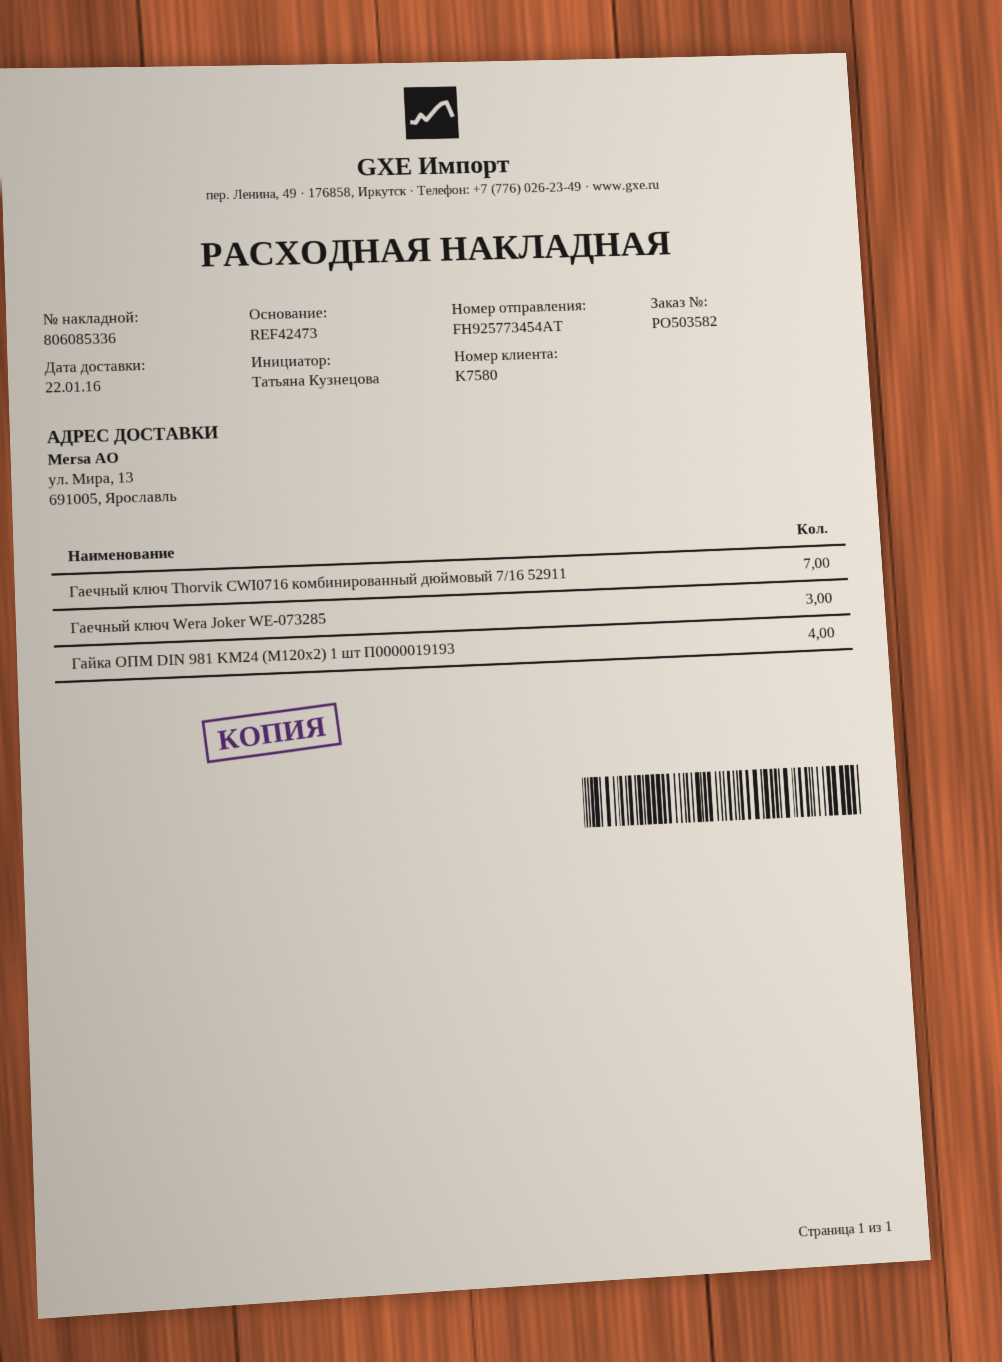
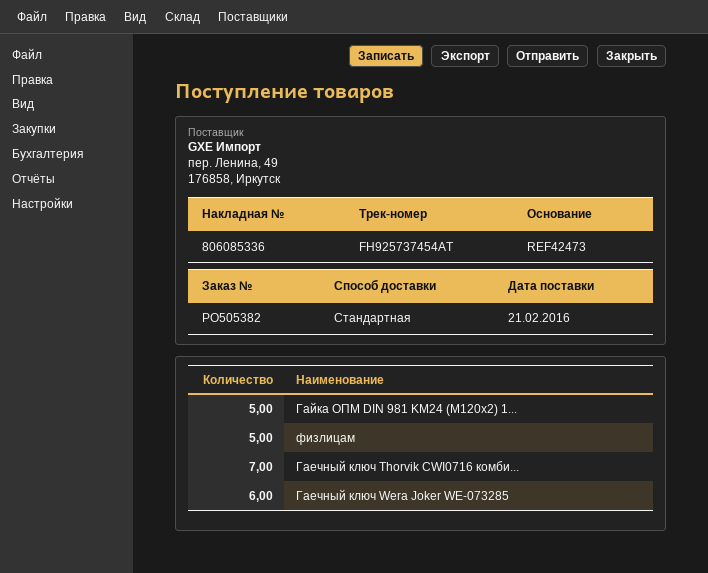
order number: PO503582 -> PO505382
delivery date: 2016-01-22 -> 2016-02-21
tracking number: FH925773454AT -> FH925737454AT
Гаечный ключ Wera Joker WE-073285: 3 -> 6
Гайка ОПМ DIN 981 KM24 (М120х2) 1 шт П0000019193: 4 -> 5
физлицам: none -> 5

